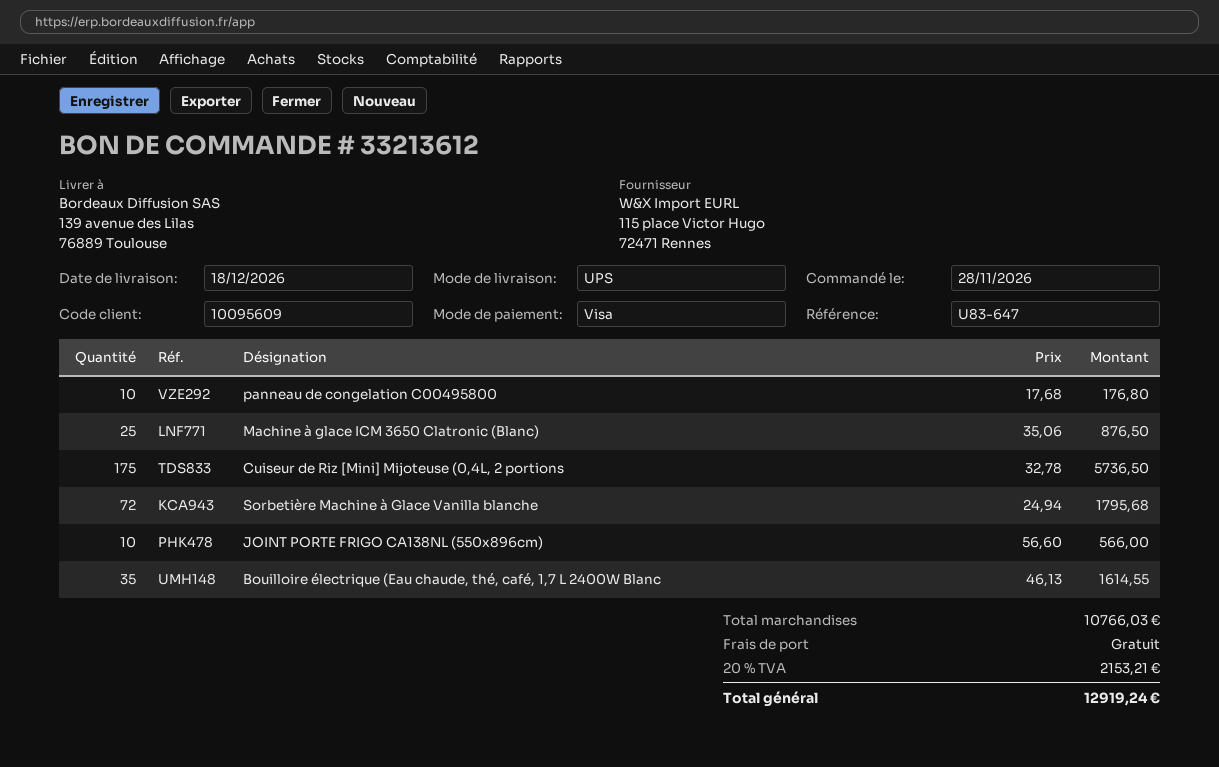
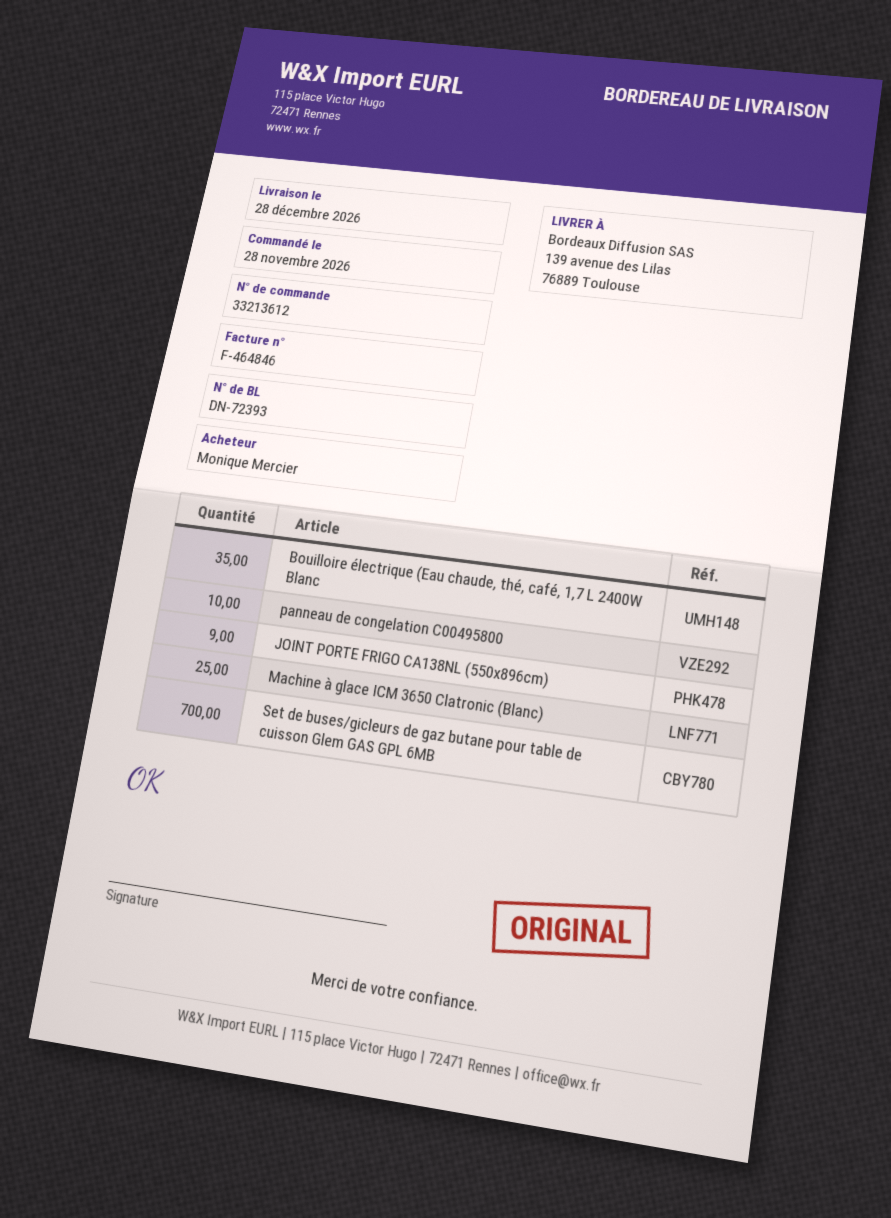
delivery date: 2026-12-18 -> 2026-12-28
Cuiseur de Riz [Mini] Mijoteuse (0,4L, 2 portions: 175 -> none
Sorbetière Machine à Glace Vanilla blanche: 72 -> none
JOINT PORTE FRIGO CA138NL (550x896cm): 10 -> 9
Set de buses/gicleurs de gaz butane pour table de cuisson Glem GAS GPL 6MB: none -> 700

